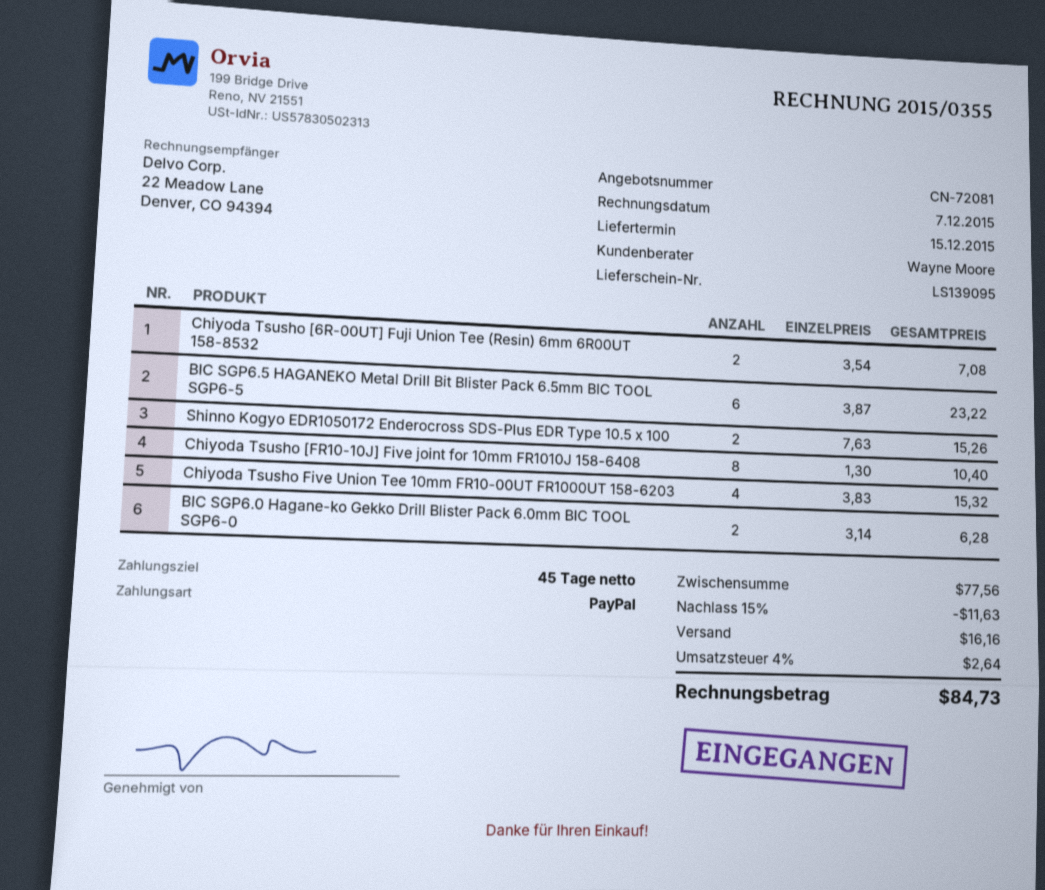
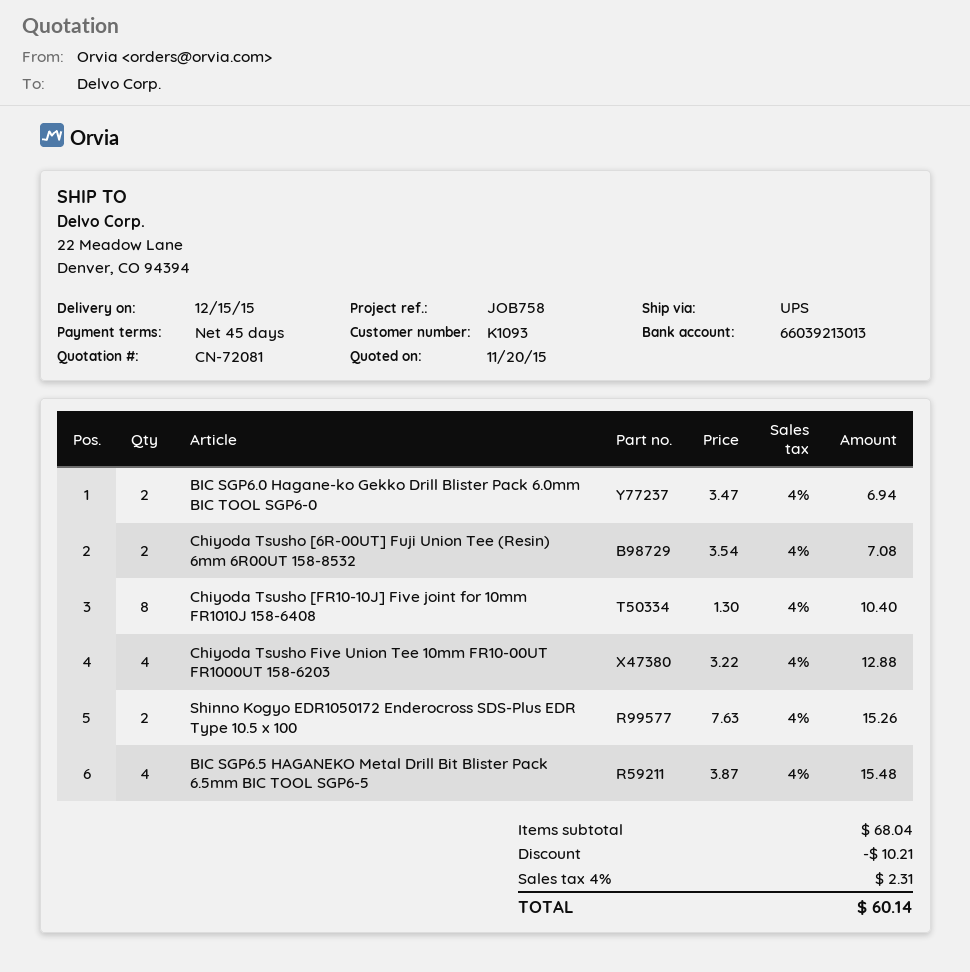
BIC SGP6.5 HAGANEKO Metal Drill Bit Blister Pack 6.5mm BIC TOOL SGP6-5: 6 x 3.87 = 23.22 -> 4 x 3.87 = 15.48
Chiyoda Tsusho Five Union Tee 10mm FR10-00UT FR1000UT 158-6203: 4 x 3.83 = 15.32 -> 4 x 3.22 = 12.88
BIC SGP6.0 Hagane-ko Gekko Drill Blister Pack 6.0mm BIC TOOL SGP6-0: 2 x 3.14 = 6.28 -> 2 x 3.47 = 6.94
subtotal: 77.56 -> 68.04
discount: 11.63 -> 10.21
shipping: 16.16 -> none
tax: 4% = 2.64 -> 4% = 2.31
total: 84.73 -> 60.14

